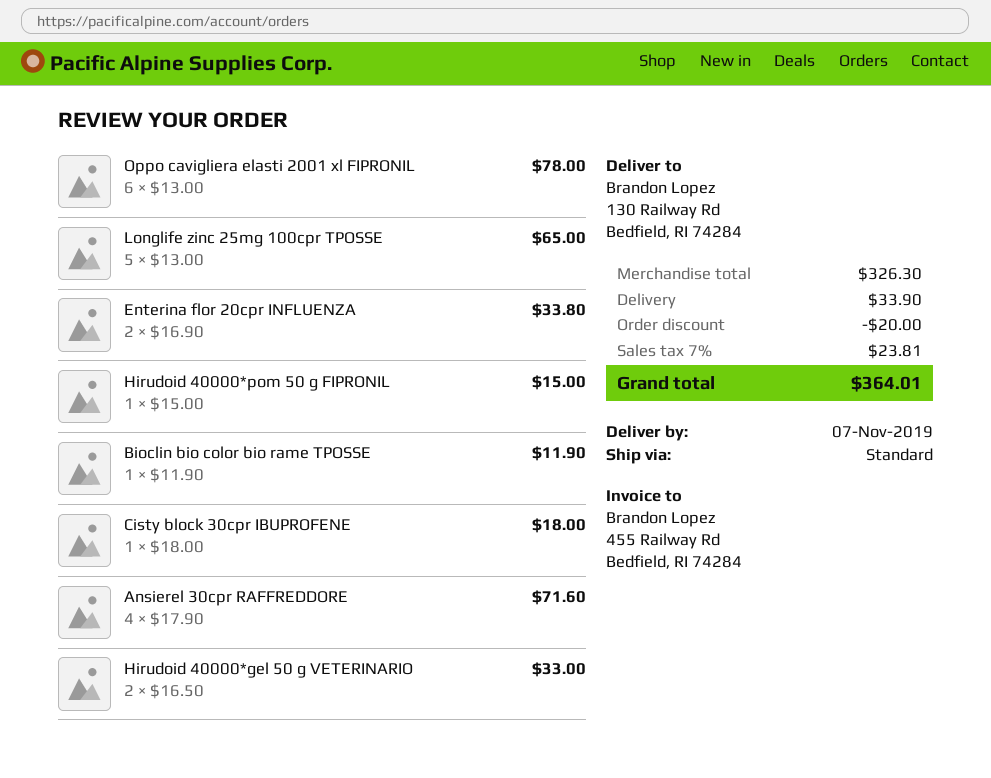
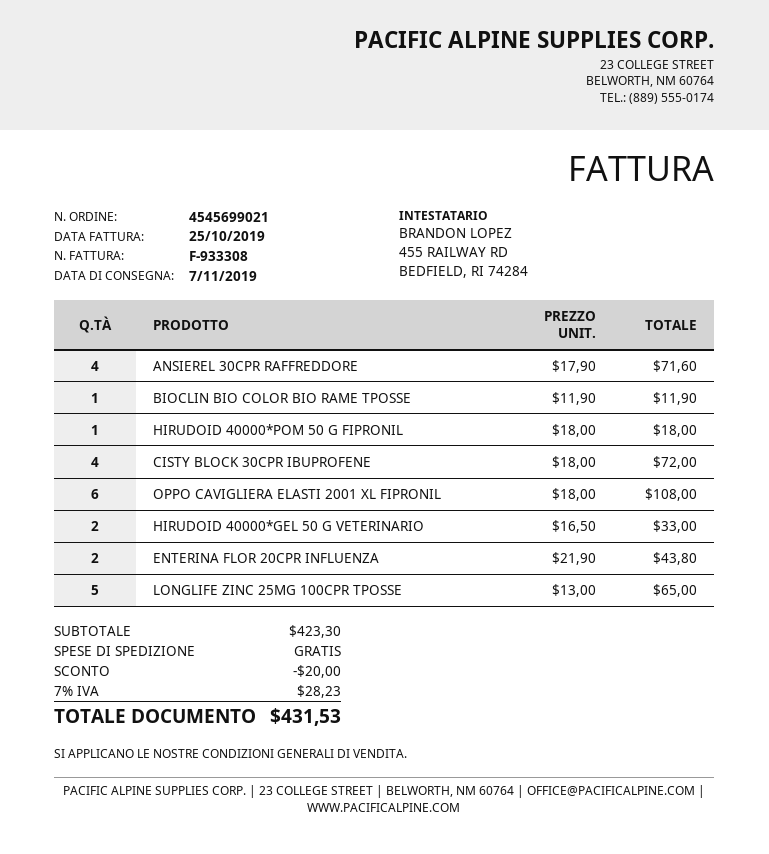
Oppo cavigliera elasti 2001 xl FIPRONIL: 6 x 13.00 = 78.00 -> 6 x 18.00 = 108.00
Enterina flor 20cpr INFLUENZA: 2 x 16.90 = 33.80 -> 2 x 21.90 = 43.80
Hirudoid 40000*pom 50 g FIPRONIL: 1 x 15.00 = 15.00 -> 1 x 18.00 = 18.00
Cisty block 30cpr IBUPROFENE: 1 x 18.00 = 18.00 -> 4 x 18.00 = 72.00
subtotal: 326.30 -> 423.30
shipping: 33.90 -> 0.00
tax: 7% = 23.81 -> 7% = 28.23
total: 364.01 -> 431.53

